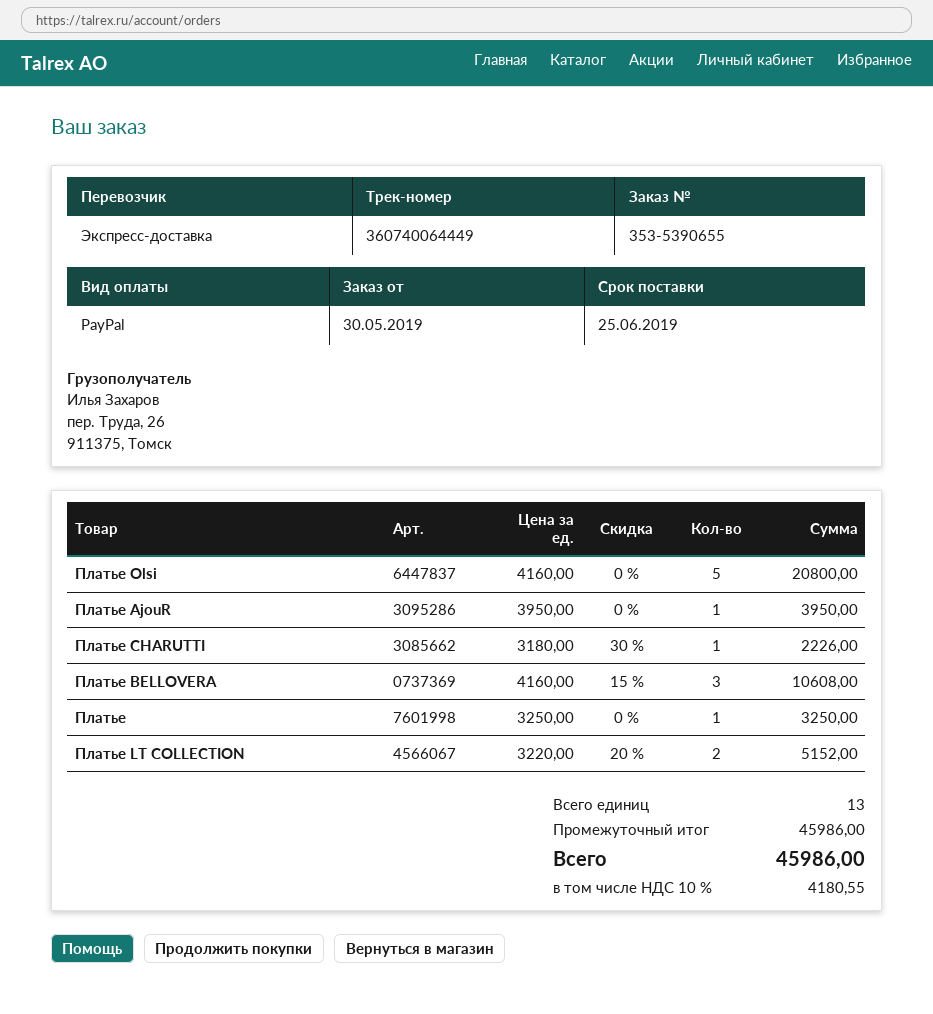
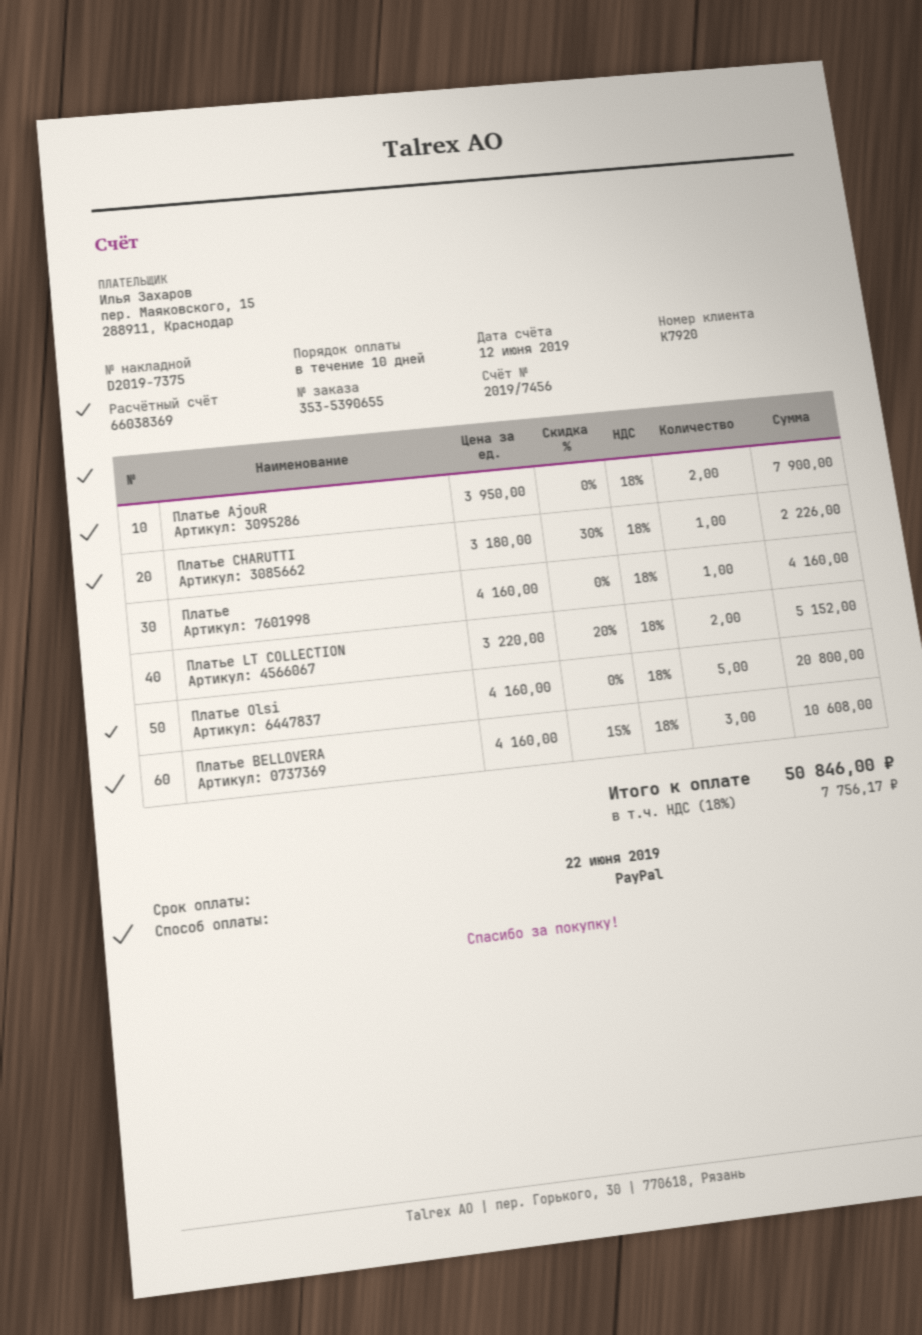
Платье AjouR: 1 x 3950.00 = 3950.00 -> 2 x 3950.00 = 7900.00
Платье: 1 x 3250.00 = 3250.00 -> 1 x 4160.00 = 4160.00
tax: 10% = 4180.55 -> 18% = 7756.17
total: 45986.00 -> 50846.00

